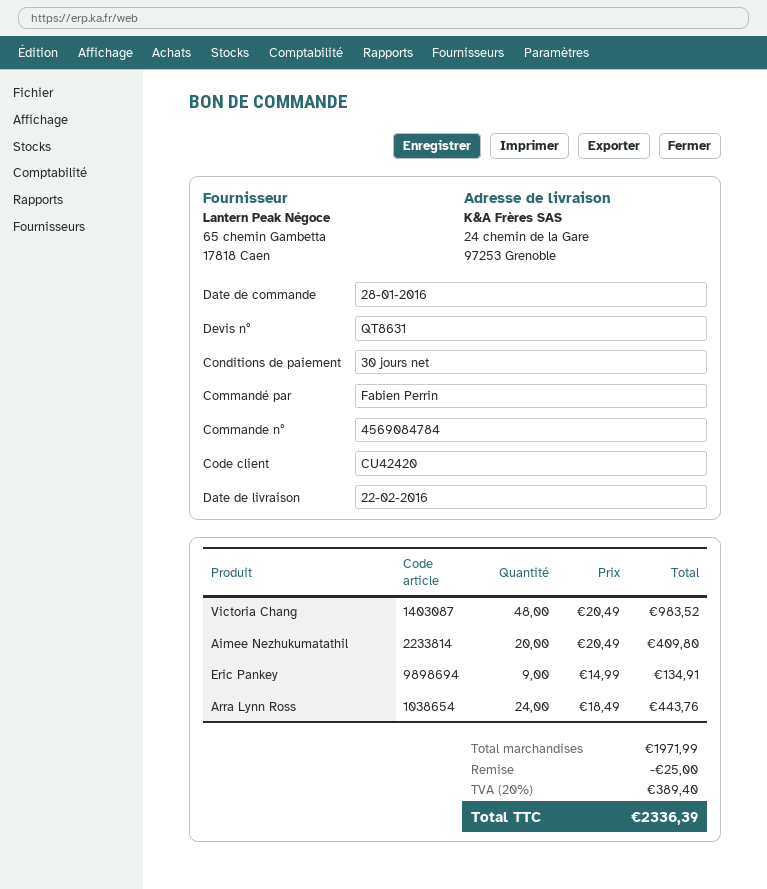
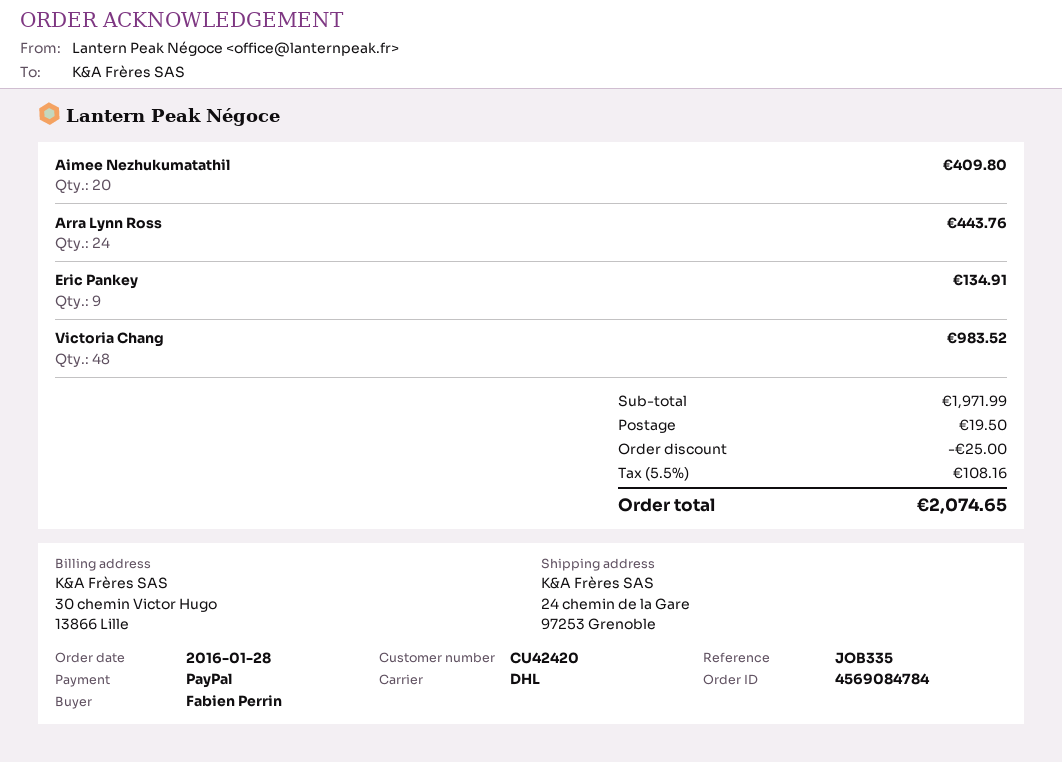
shipping: none -> 19.50
tax: 20% = 389.40 -> 5.5% = 108.16
total: 2336.39 -> 2074.65

